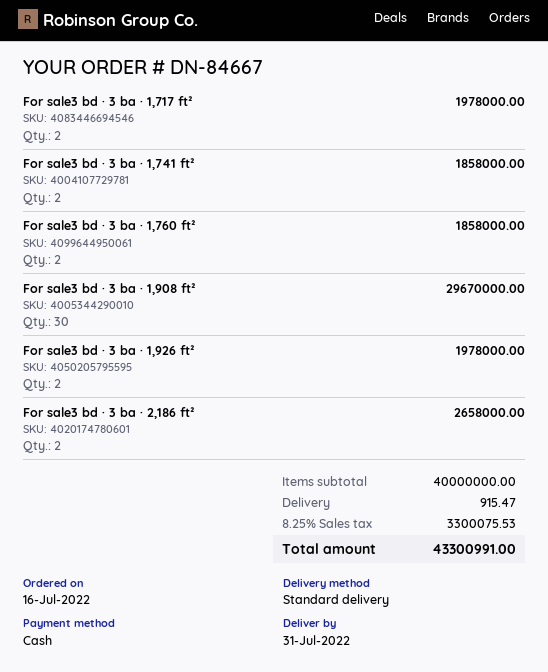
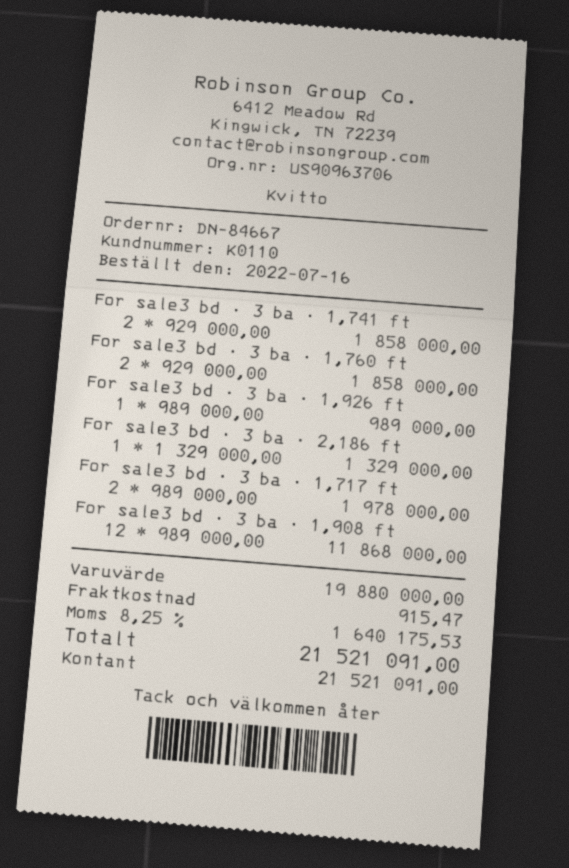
For sale3 bd · 3 ba · 1,908 ft²: 30 for 29670000.00 -> 12 for 11868000.00
For sale3 bd · 3 ba · 1,926 ft²: 2 for 1978000.00 -> 1 for 989000.00
For sale3 bd · 3 ba · 2,186 ft²: 2 for 2658000.00 -> 1 for 1329000.00
subtotal: 40000000.00 -> 19880000.00
tax: 8.25% = 3300075.53 -> 8.25% = 1640175.53
total: 43300991.00 -> 21521091.00

